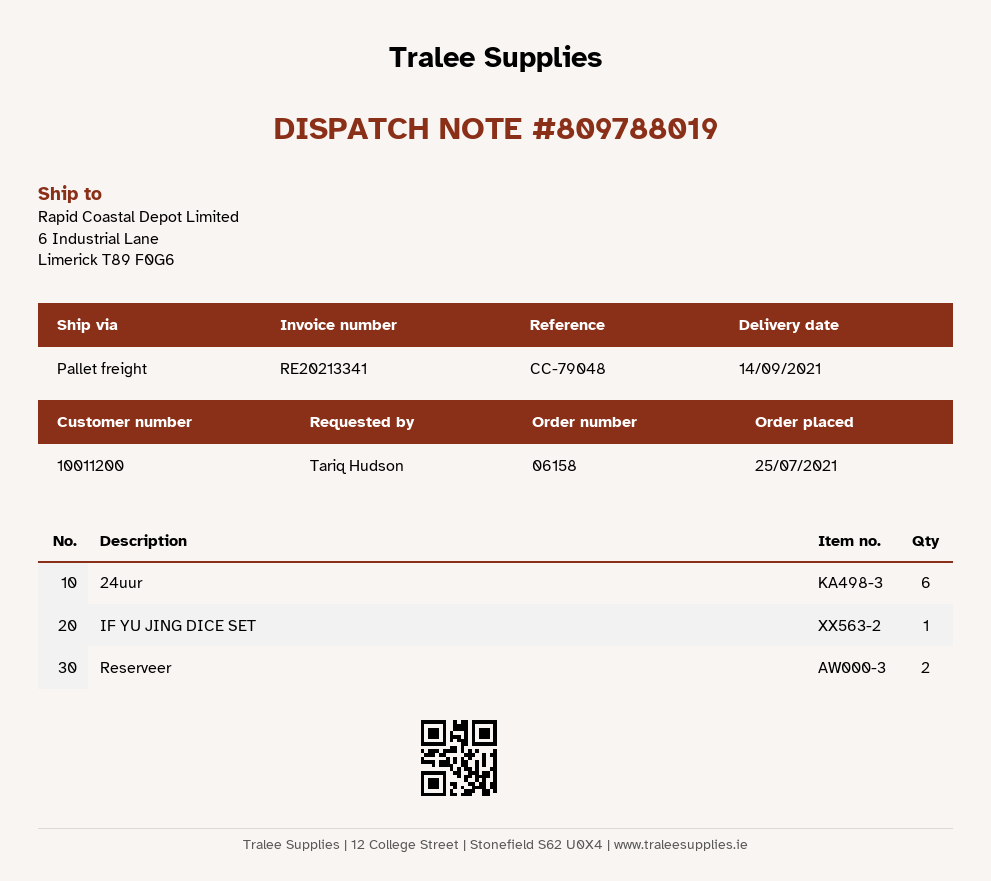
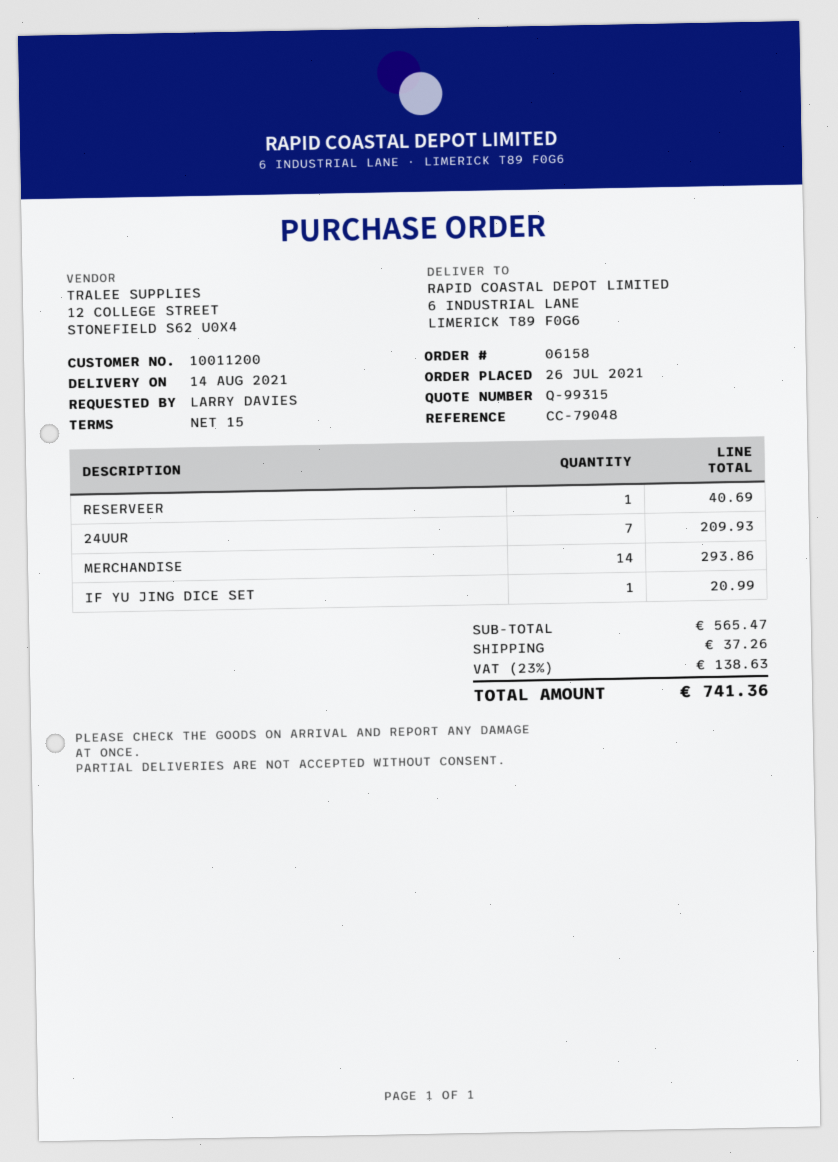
order date: 2021-07-25 -> 2021-07-26
delivery date: 2021-09-14 -> 2021-08-14
ordered by: Tariq Hudson -> LARRY DAVIES
24uur: 6 -> 7
Reserveer: 2 -> 1
MERCHANDISE: none -> 14

